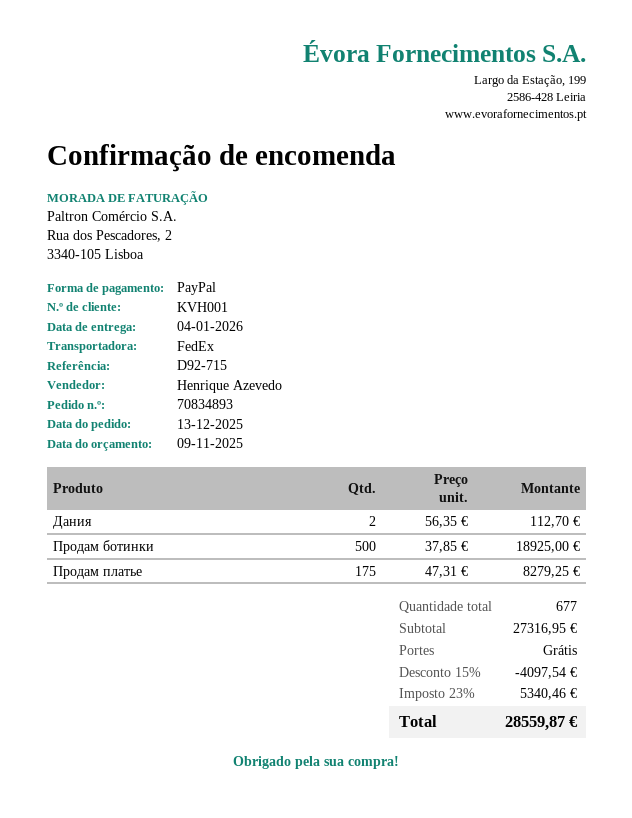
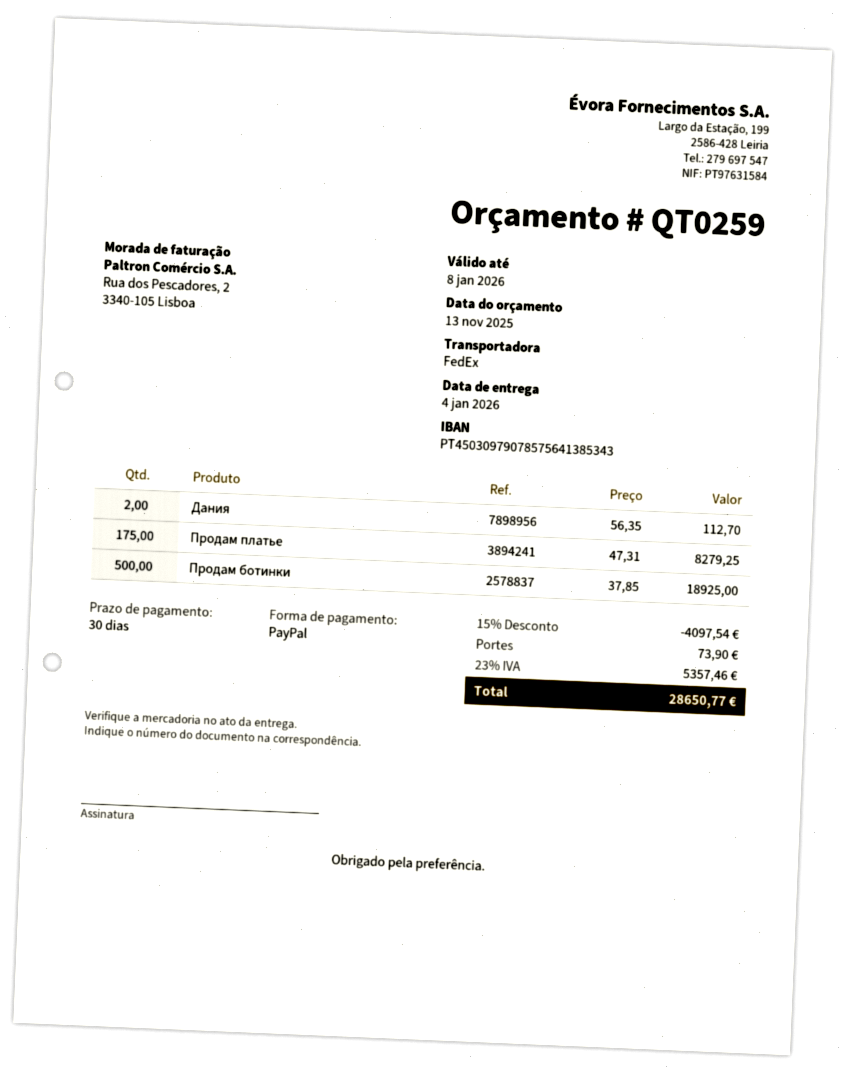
quote date: 2025-11-09 -> 2025-11-13
shipping: 0.00 -> 73.90
tax: 23% = 5340.46 -> 23% = 5357.46
total: 28559.87 -> 28650.77

